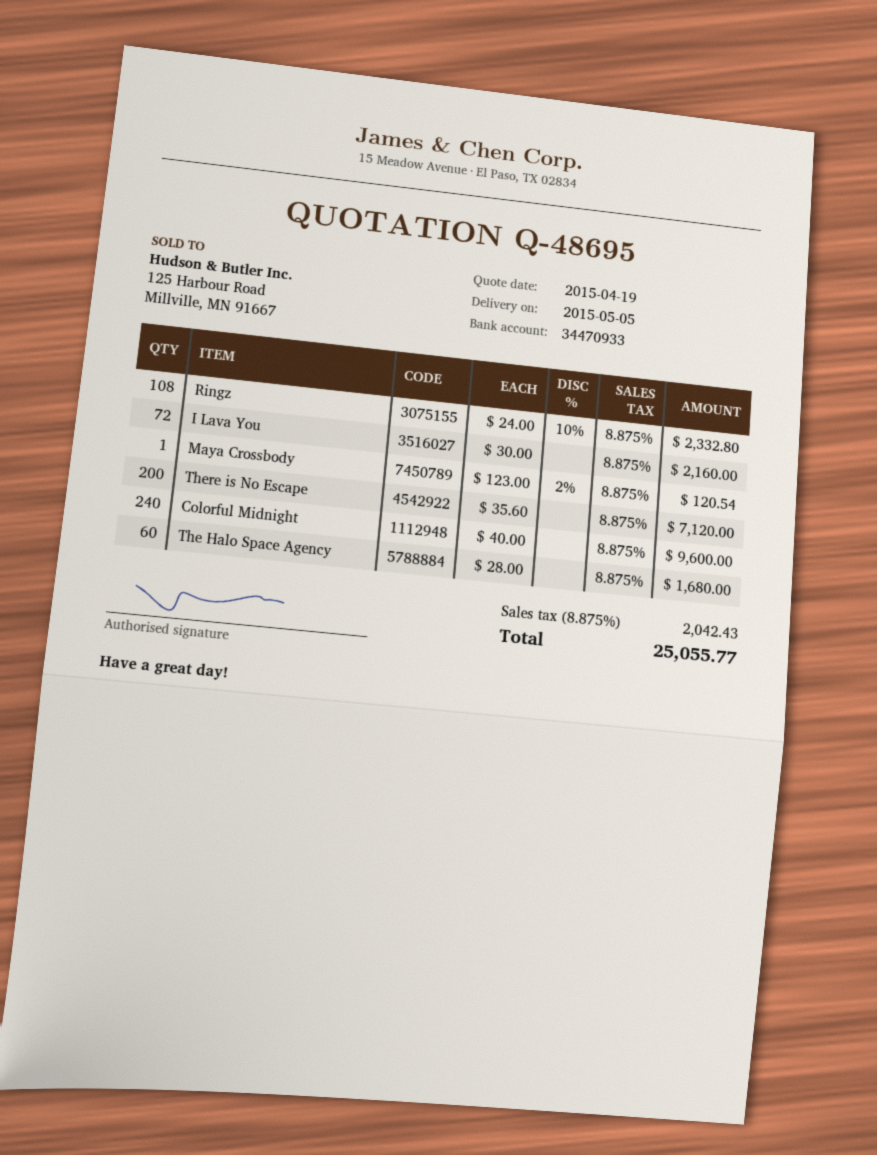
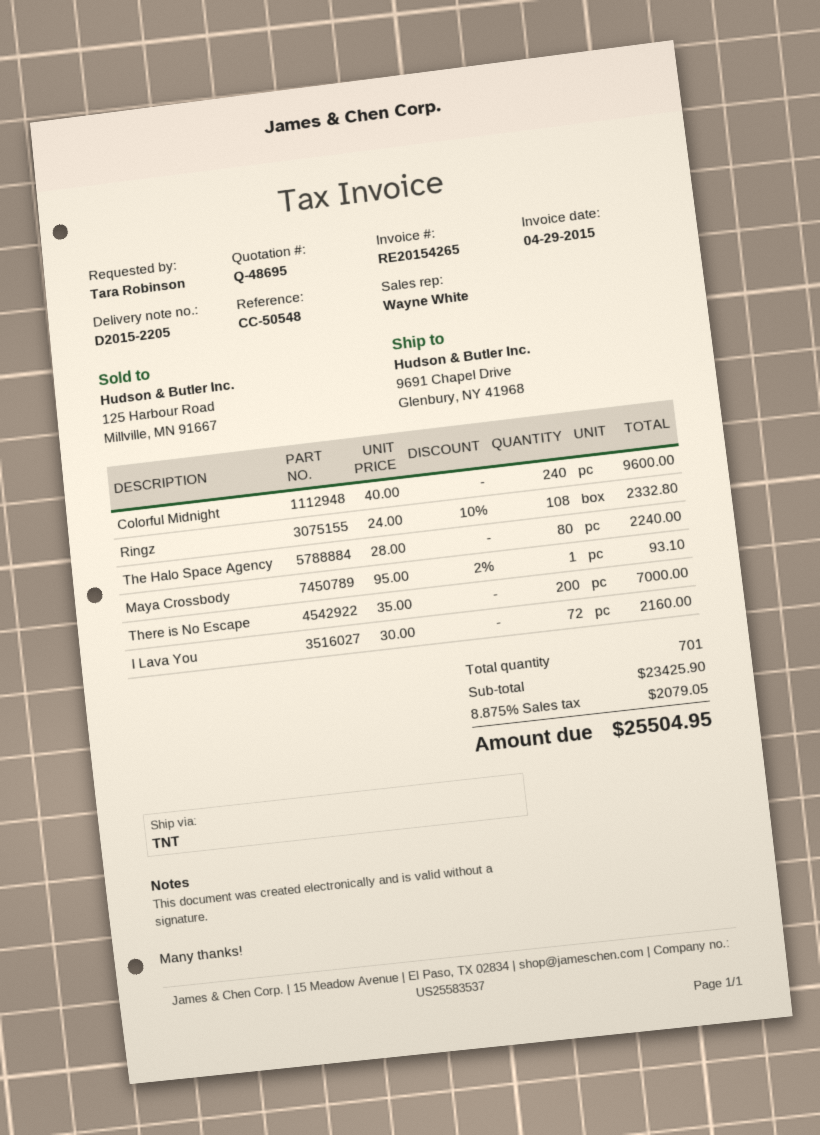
Maya Crossbody: 1 x 123.00 - 2% = 120.54 -> 1 x 95.00 - 2% = 93.10
There is No Escape: 200 x 35.60 = 7120.00 -> 200 x 35.00 = 7000.00
The Halo Space Agency: 60 x 28.00 = 1680.00 -> 80 x 28.00 = 2240.00
tax: 8.875% = 2042.43 -> 8.875% = 2079.05
total: 25055.77 -> 25504.95

